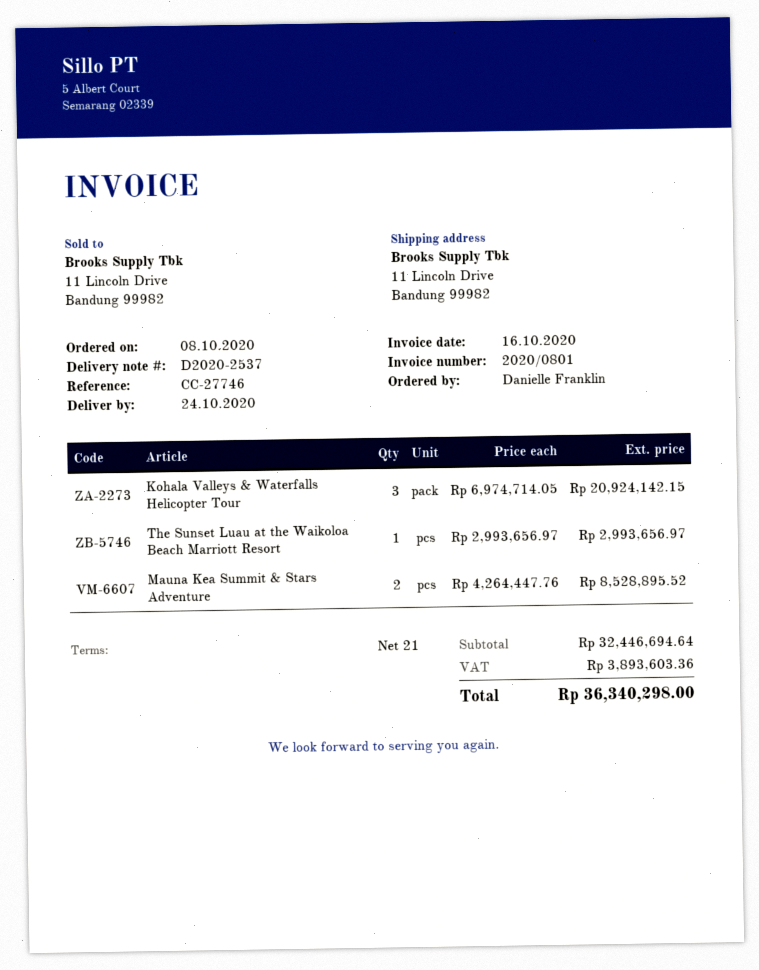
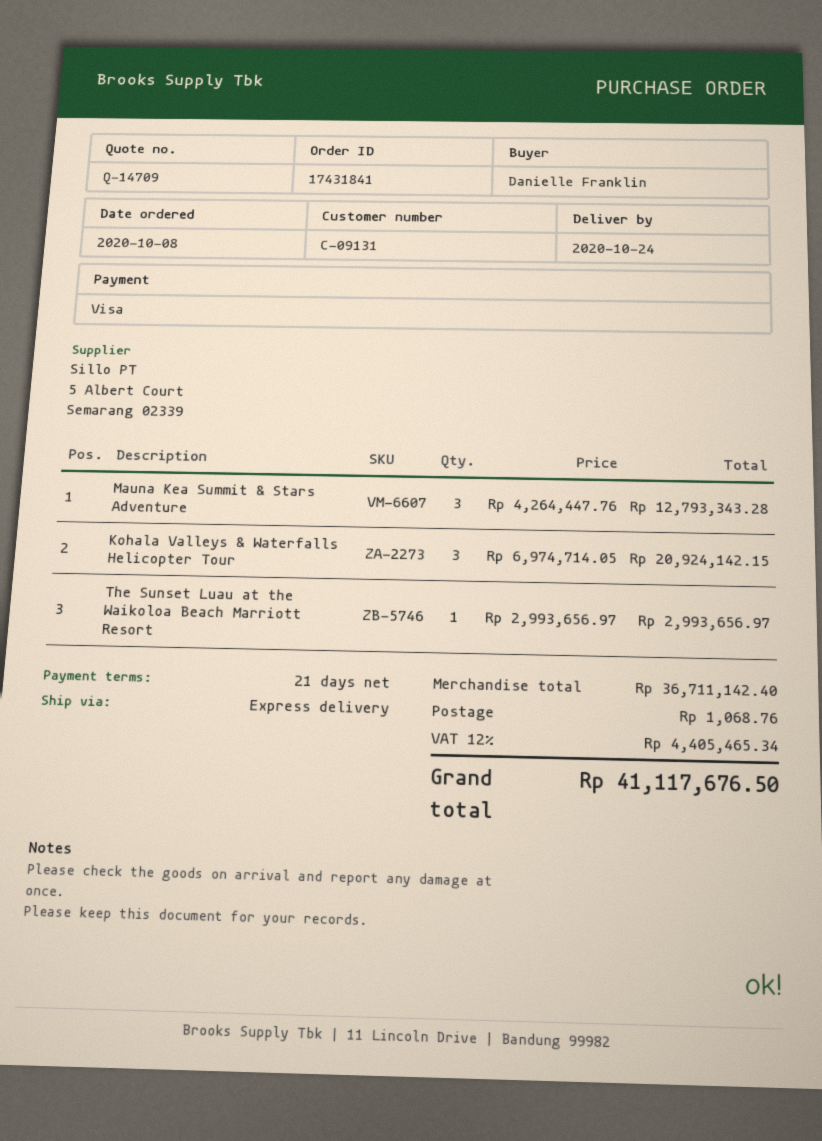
Mauna Kea Summit & Stars Adventure: 2 x 4264447.76 = 8528895.52 -> 3 x 4264447.76 = 12793343.28
subtotal: 32446694.64 -> 36711142.40
shipping: none -> 1068.76
tax: 3893603.36 -> 4405465.34
total: 36340298.00 -> 41117676.50

